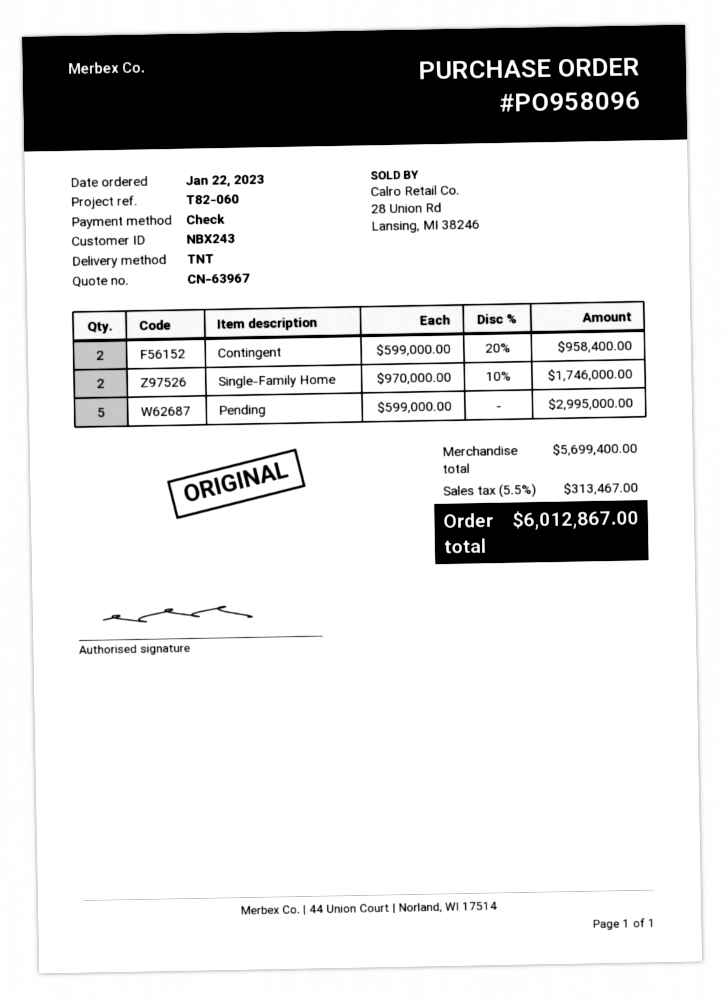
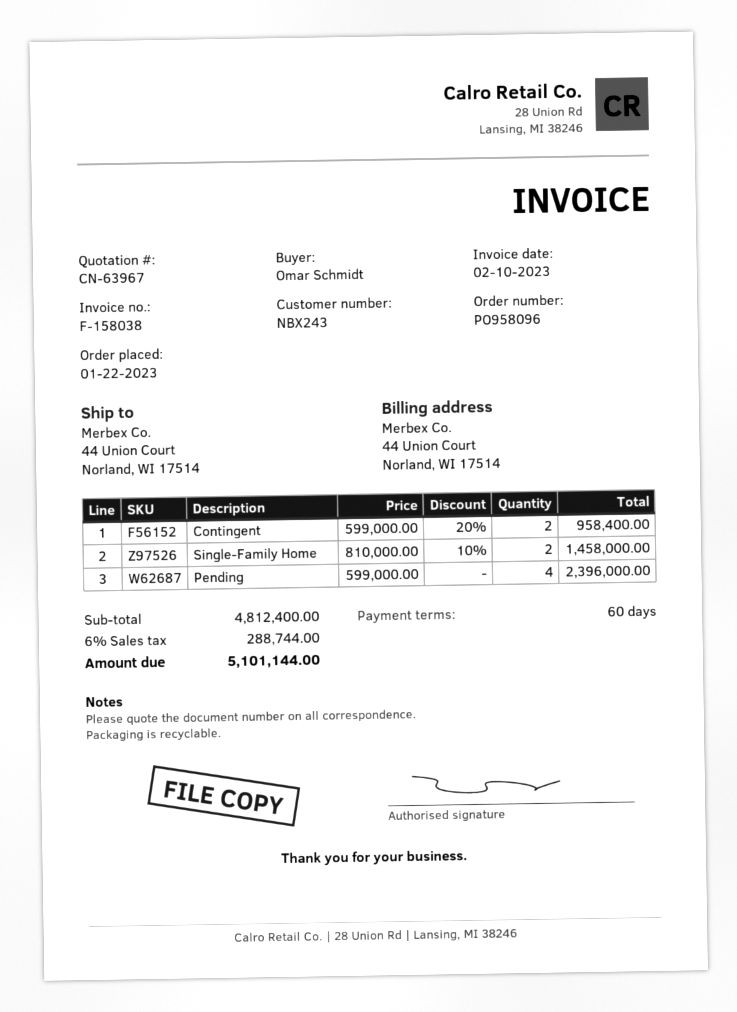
Single-Family Home: 2 x 970000.00 - 10% = 1746000.00 -> 2 x 810000.00 - 10% = 1458000.00
Pending: 5 x 599000.00 = 2995000.00 -> 4 x 599000.00 = 2396000.00
subtotal: 5699400.00 -> 4812400.00
tax: 5.5% = 313467.00 -> 6% = 288744.00
total: 6012867.00 -> 5101144.00

